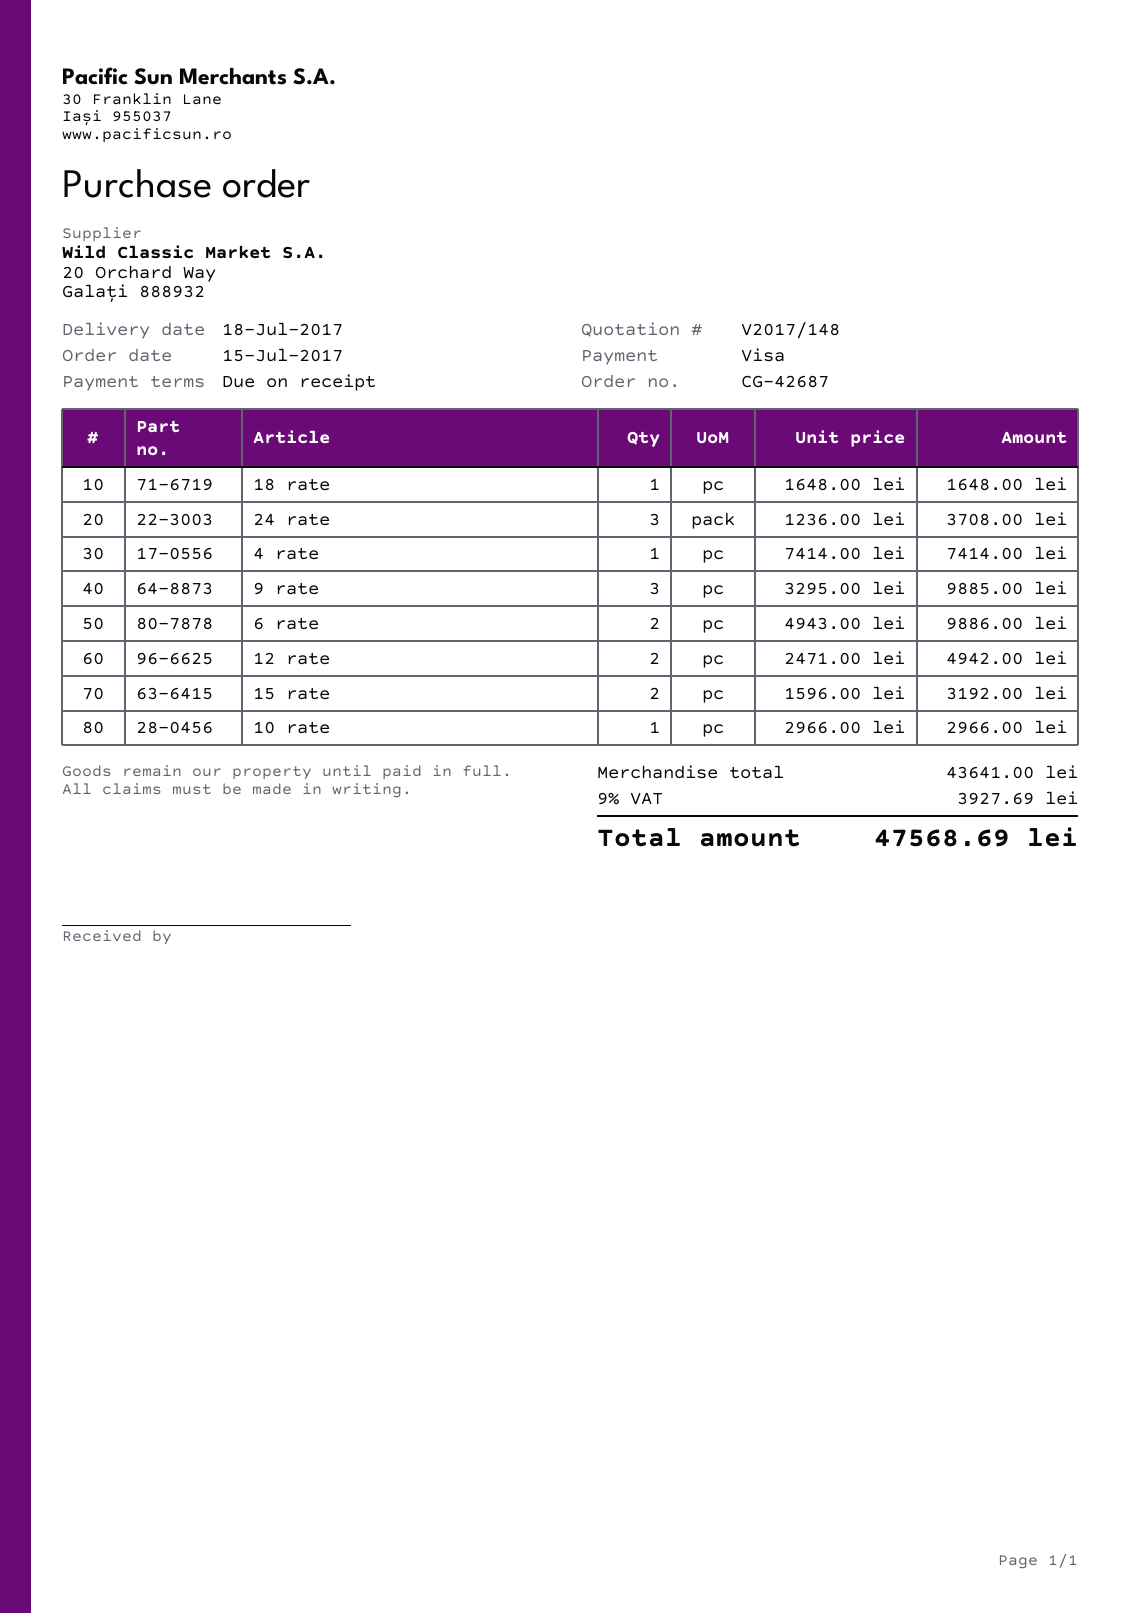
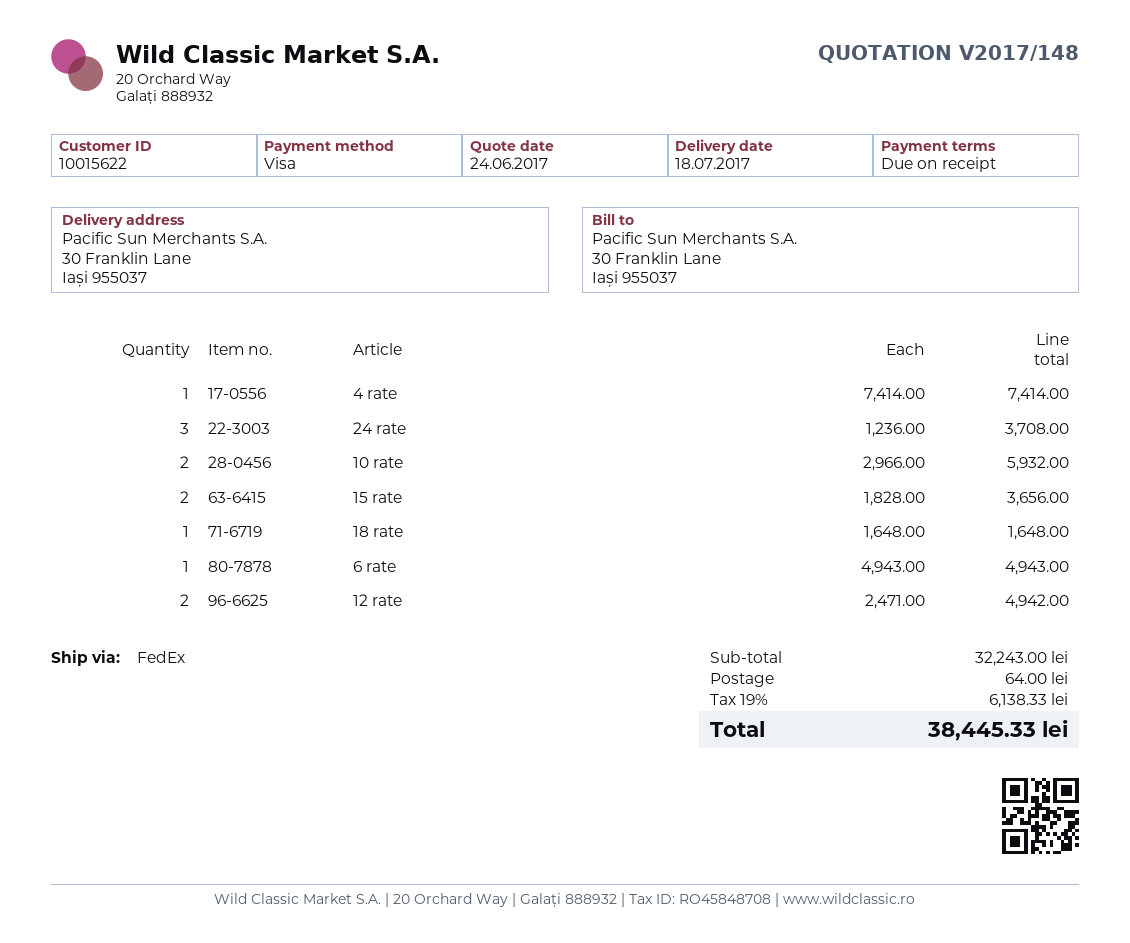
9 rate: 3 x 3295.00 = 9885.00 -> none
6 rate: 2 x 4943.00 = 9886.00 -> 1 x 4943.00 = 4943.00
15 rate: 2 x 1596.00 = 3192.00 -> 2 x 1828.00 = 3656.00
10 rate: 1 x 2966.00 = 2966.00 -> 2 x 2966.00 = 5932.00
subtotal: 43641.00 -> 32243.00
shipping: none -> 64.00
tax: 9% = 3927.69 -> 19% = 6138.33
total: 47568.69 -> 38445.33

